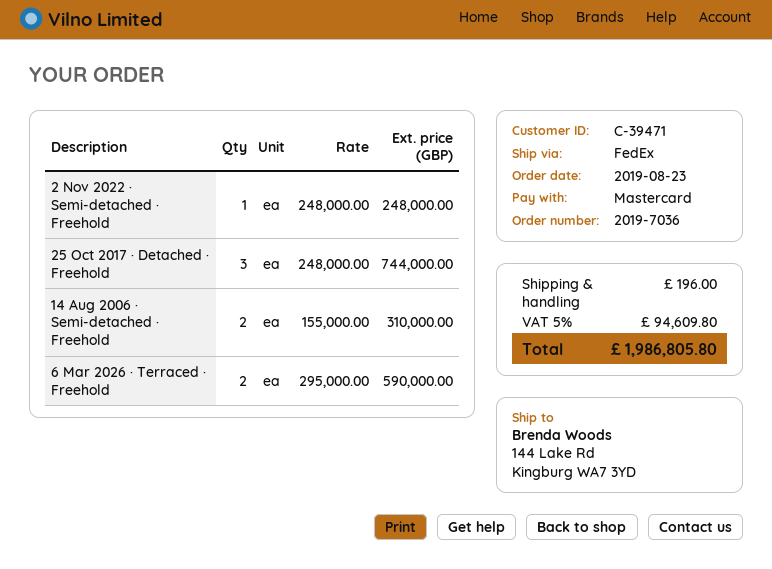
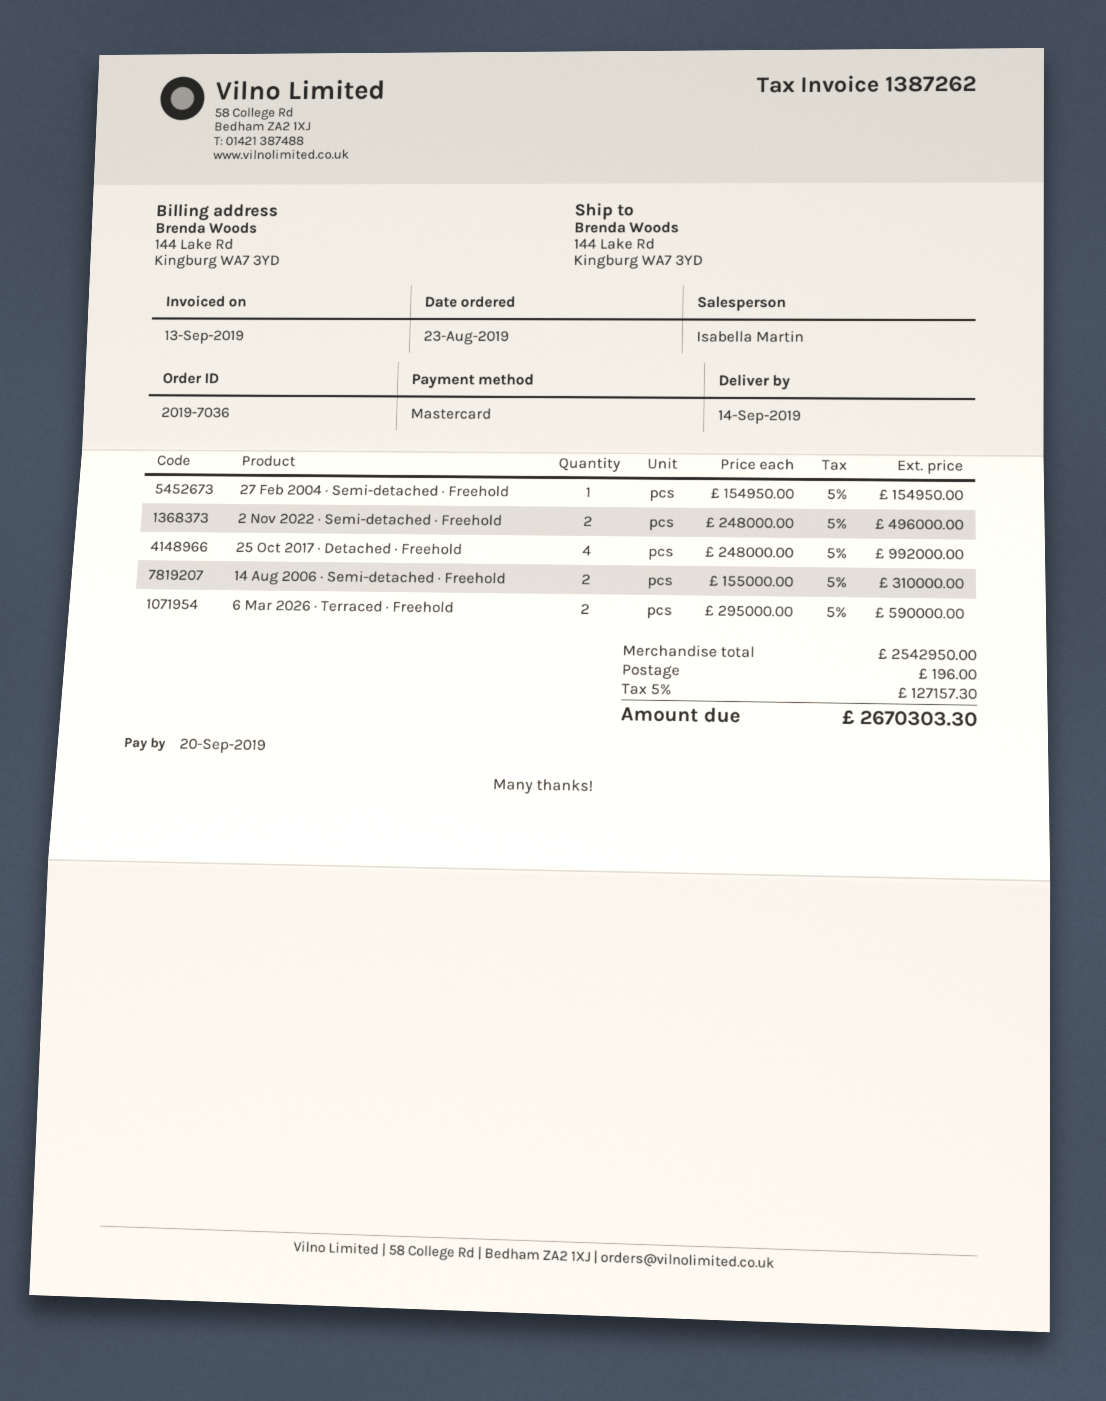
2 Nov 2022 · Semi-detached · Freehold: 1 x 248000.00 = 248000.00 -> 2 x 248000.00 = 496000.00
25 Oct 2017 · Detached · Freehold: 3 x 248000.00 = 744000.00 -> 4 x 248000.00 = 992000.00
27 Feb 2004 · Semi-detached · Freehold: none -> 1 x 154950.00 = 154950.00
tax: 5% = 94609.80 -> 5% = 127157.30
total: 1986805.80 -> 2670303.30

